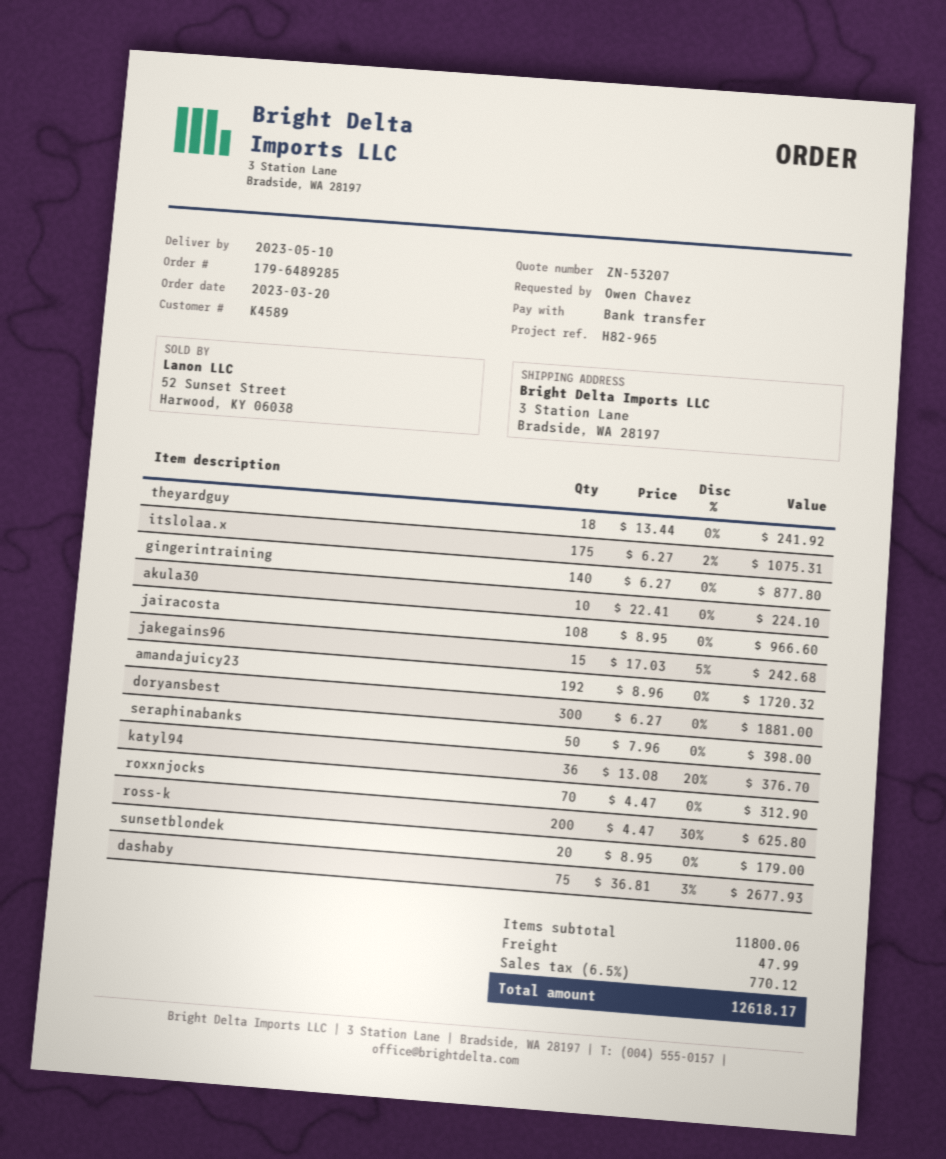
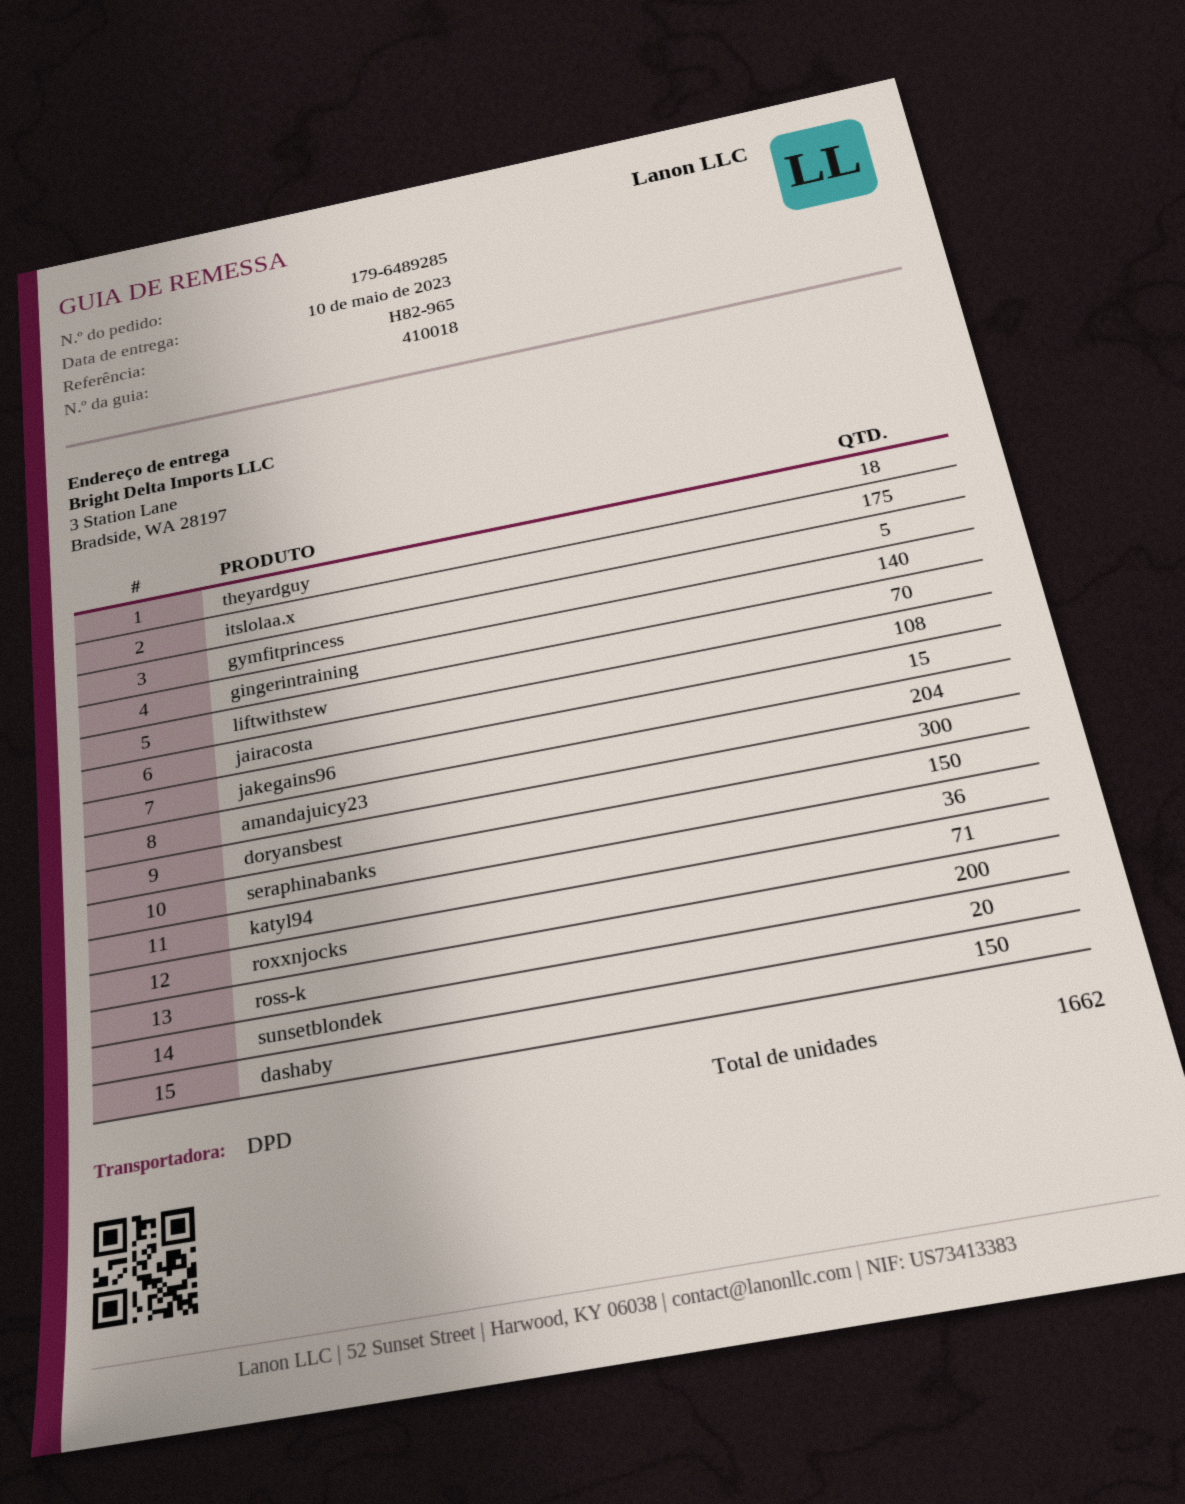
akula30: 10 -> none
amandajuicy23: 192 -> 204
seraphinabanks: 50 -> 150
roxxnjocks: 70 -> 71
dashaby: 75 -> 150
gymfitprincess: none -> 5
liftwithstew: none -> 70

